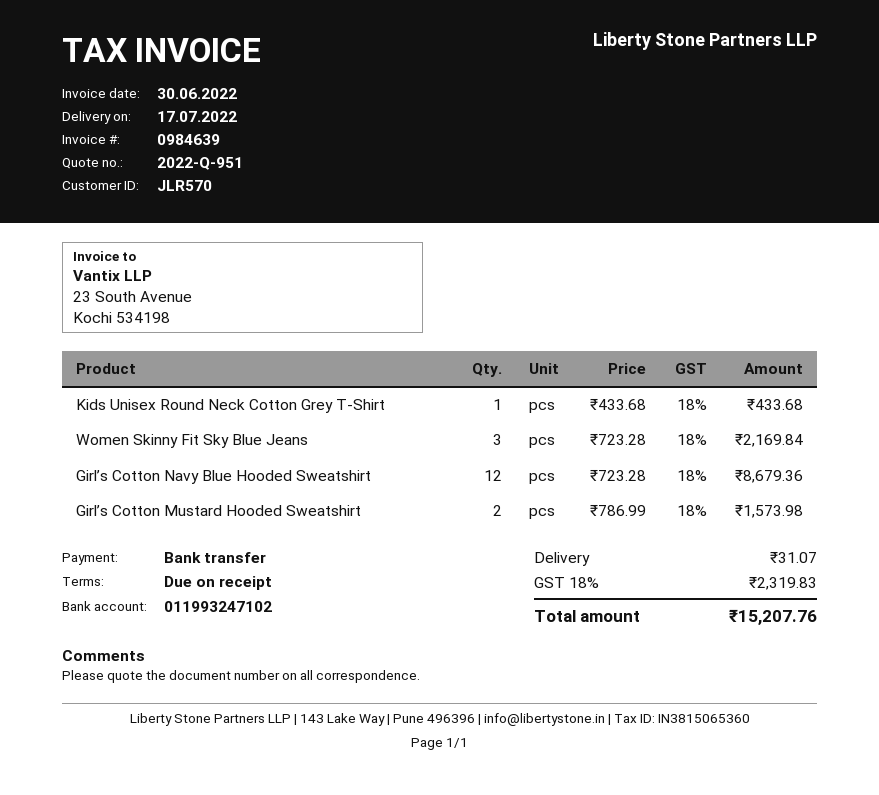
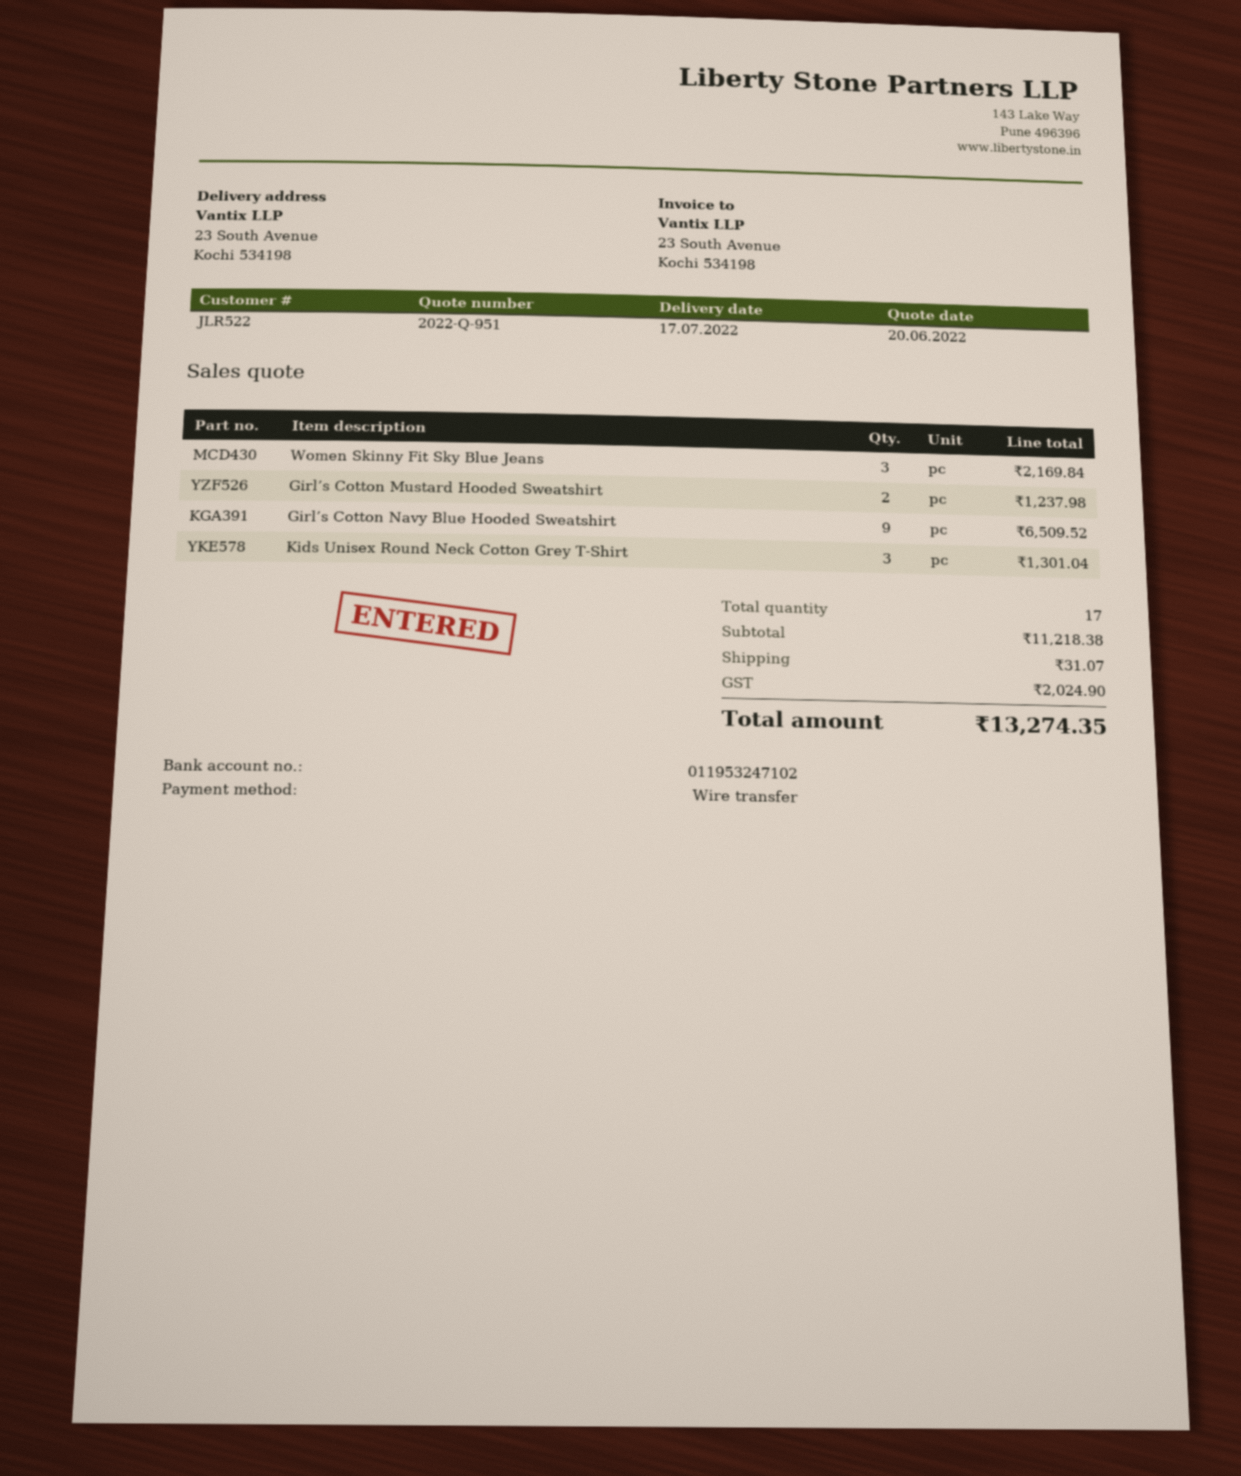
customer number: JLR570 -> JLR522
bank account: 011993247102 -> 011953247102
Kids Unisex Round Neck Cotton Grey T-Shirt: 1 for 433.68 -> 3 for 1301.04
Girl’s Cotton Navy Blue Hooded Sweatshirt: 12 for 8679.36 -> 9 for 6509.52
Girl’s Cotton Mustard Hooded Sweatshirt: 2 for 1573.98 -> 2 for 1237.98
tax: 2319.83 -> 2024.90
total: 15207.76 -> 13274.35

